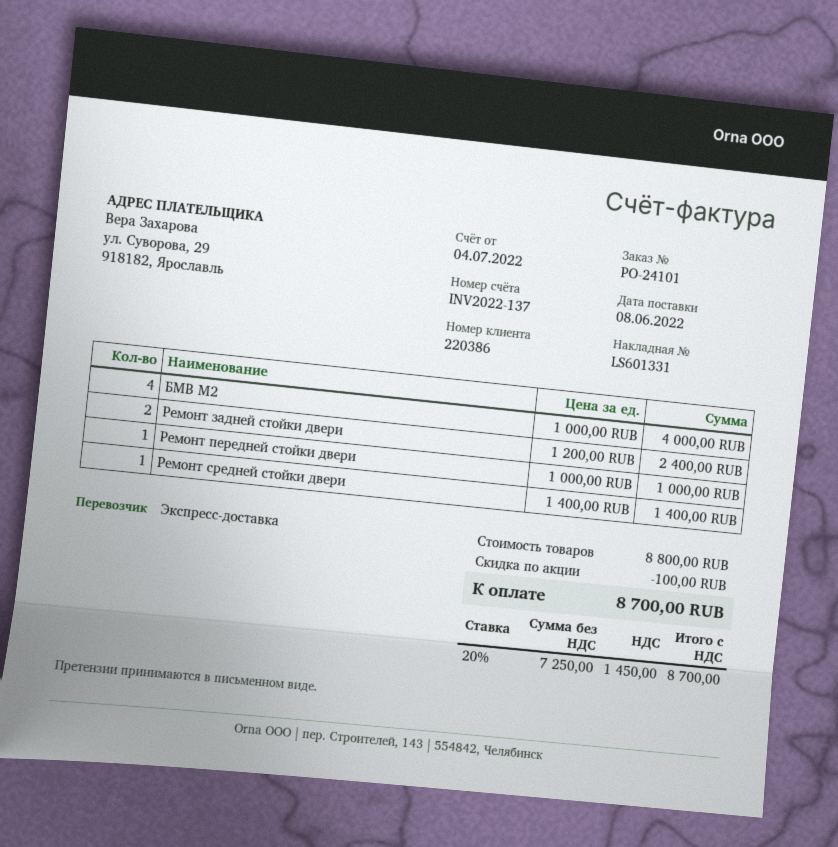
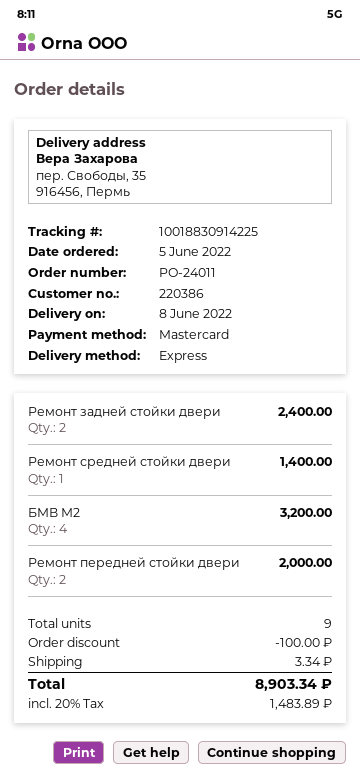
order number: PO-24101 -> PO-24011
БМВ М2: 4 for 4000.00 -> 4 for 3200.00
Ремонт передней стойки двери: 1 for 1000.00 -> 2 for 2000.00
shipping: none -> 3.34
tax: 20% = 1450.00 -> 20% = 1483.89
total: 8700.00 -> 8903.34

